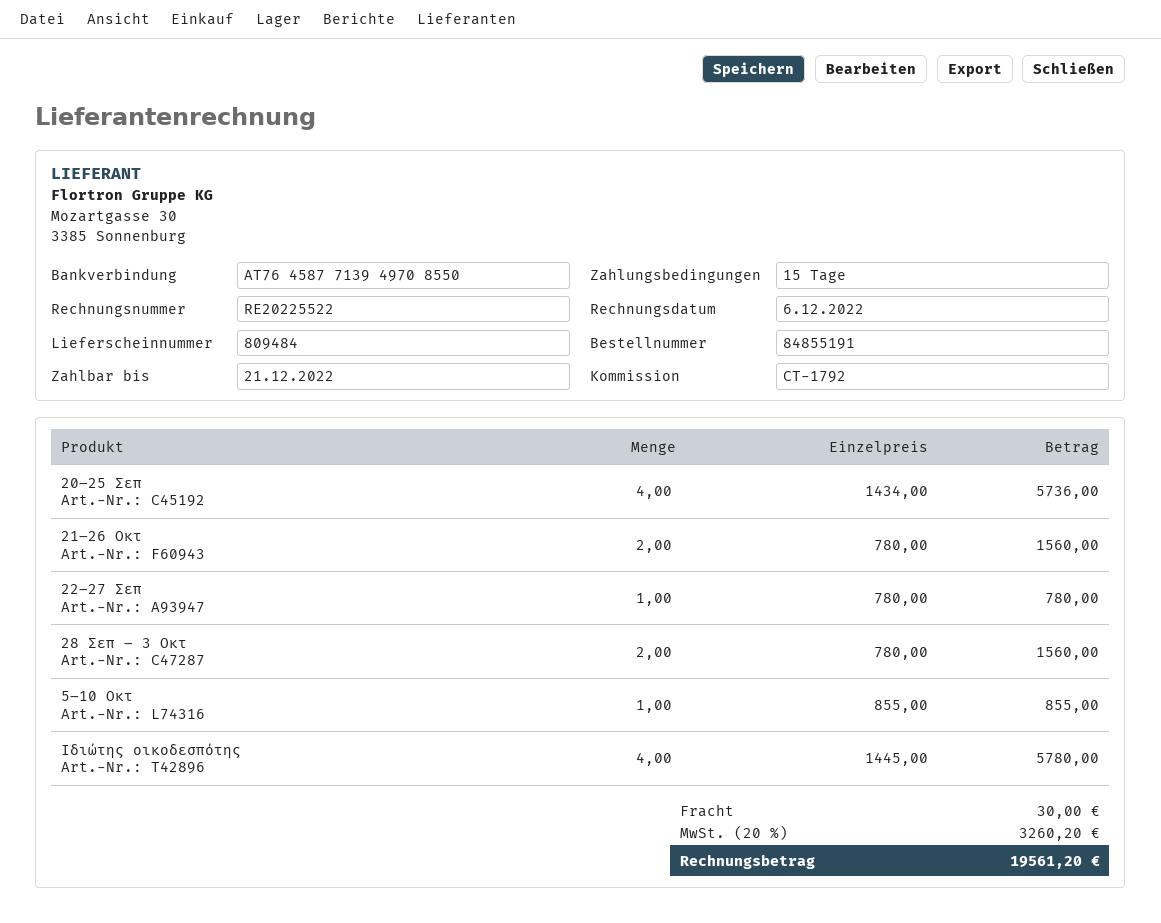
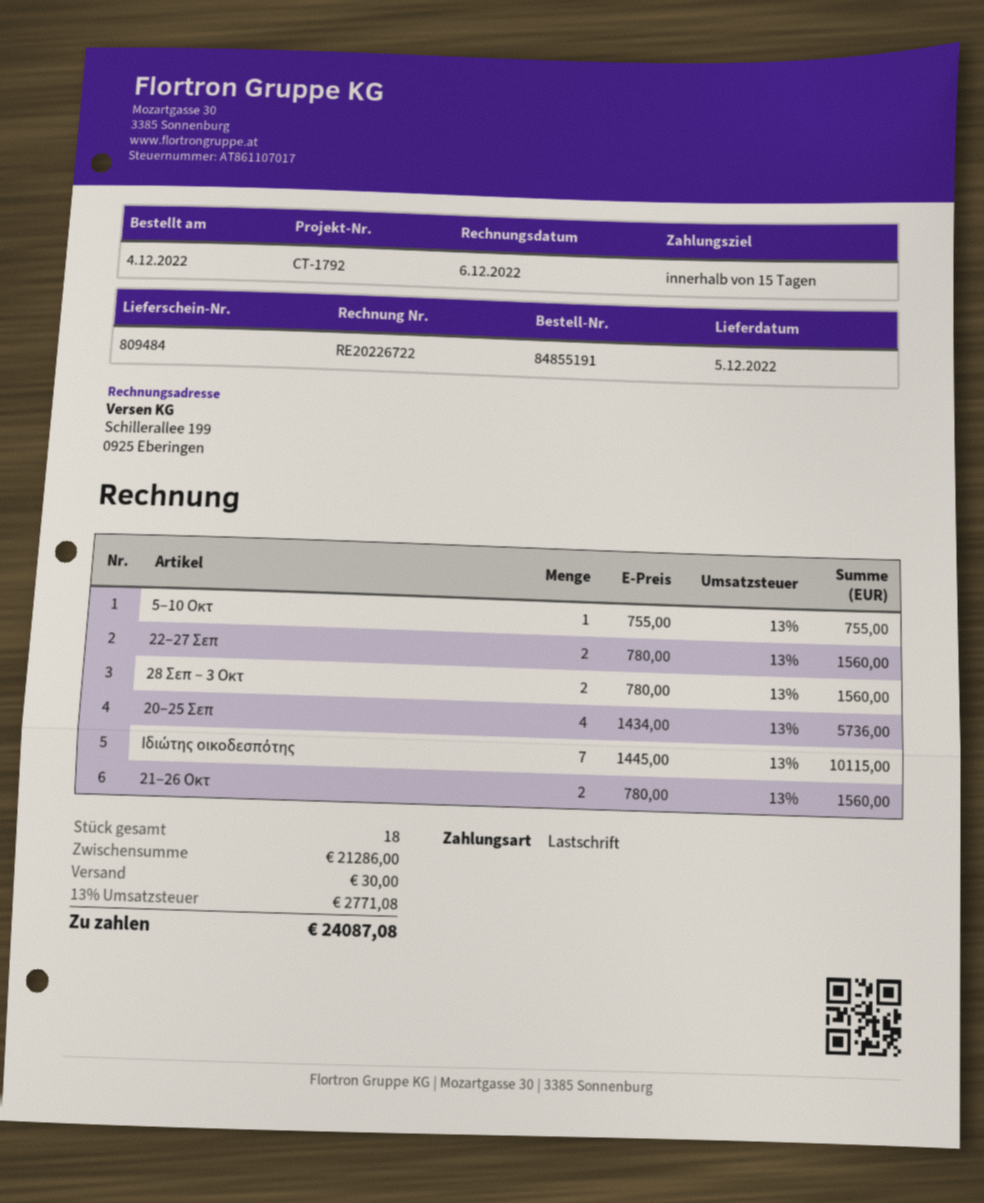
invoice number: RE20225522 -> RE20226722
22–27 Σεπ: 1 x 780.00 = 780.00 -> 2 x 780.00 = 1560.00
5–10 Οκτ: 1 x 855.00 = 855.00 -> 1 x 755.00 = 755.00
Ιδιώτης οικοδεσπότης: 4 x 1445.00 = 5780.00 -> 7 x 1445.00 = 10115.00
tax: 20% = 3260.20 -> 13% = 2771.08
total: 19561.20 -> 24087.08

